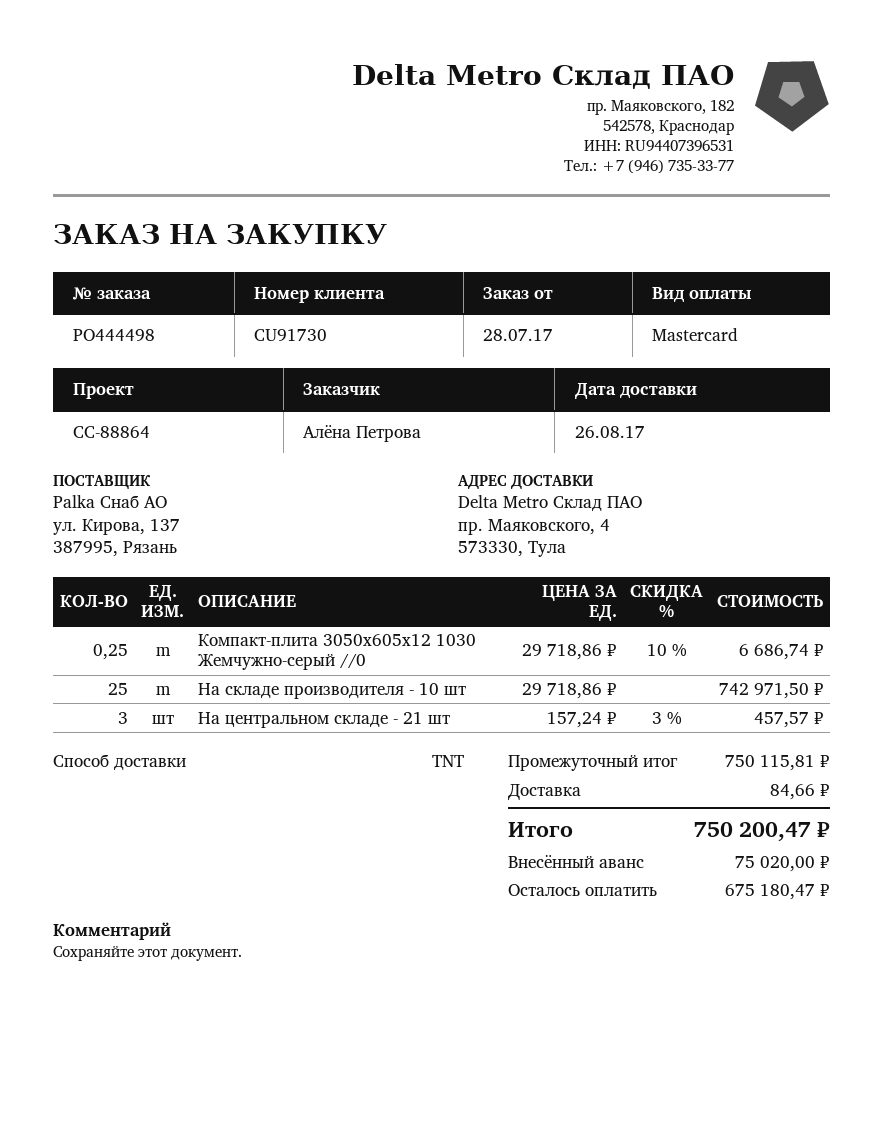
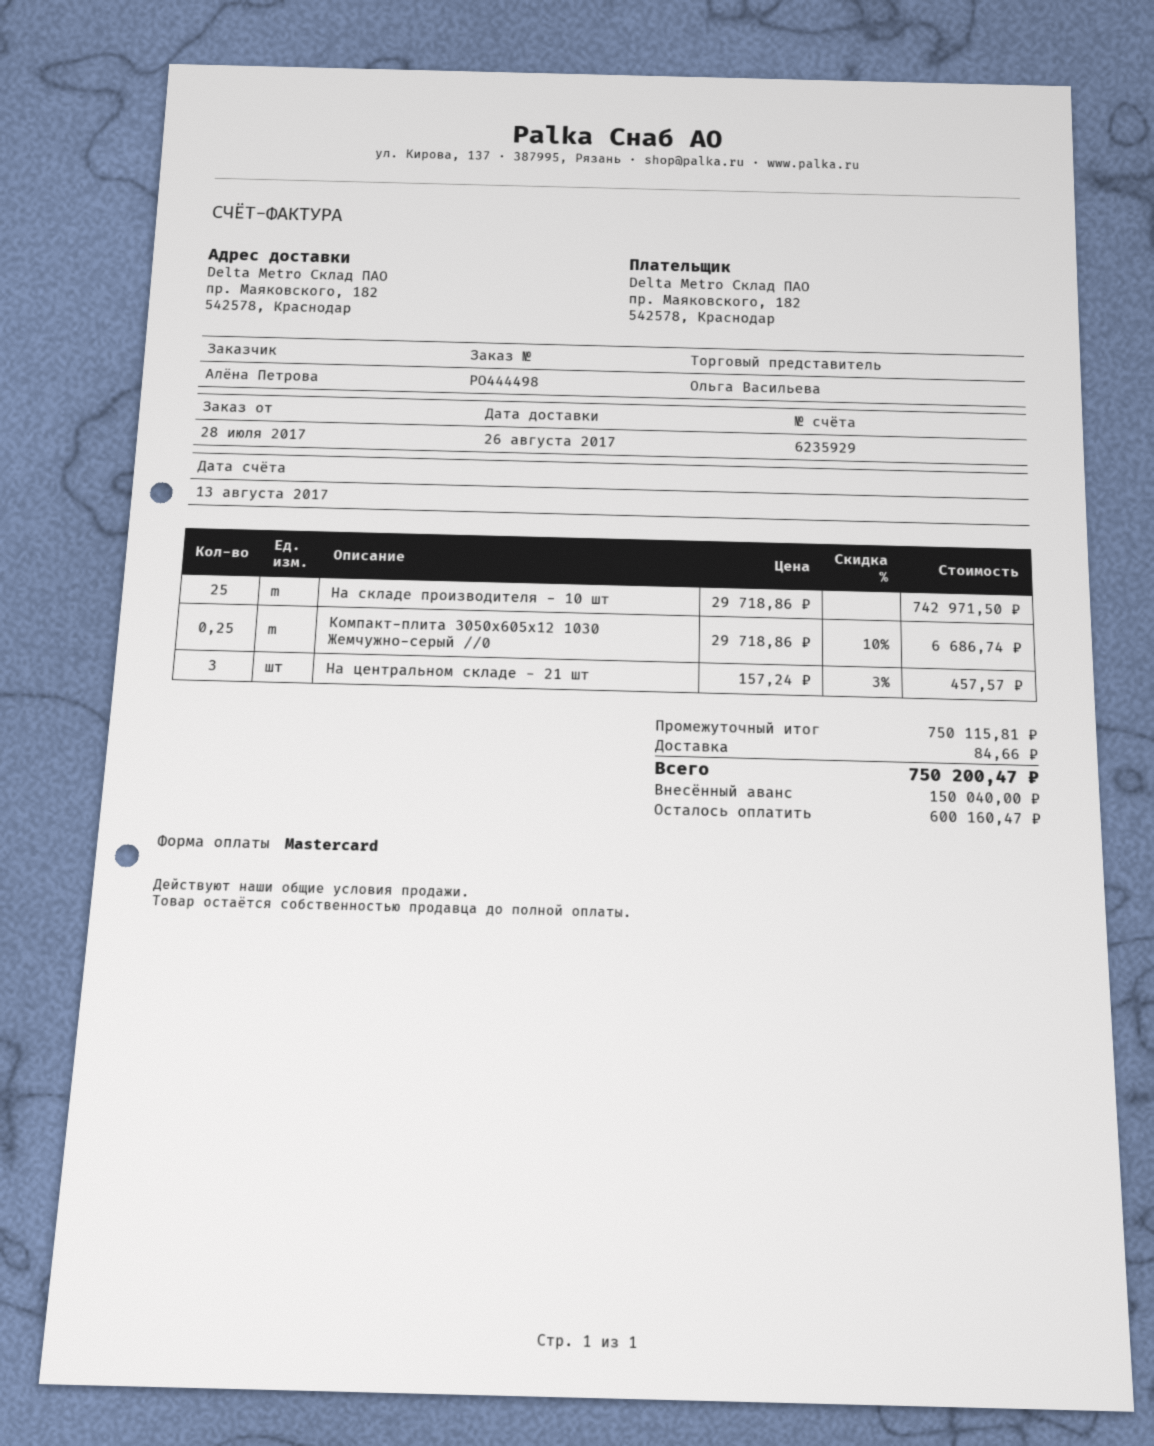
ship to: пр. Маяковского, 4, 573330, Тула -> пр. Маяковского, 182, 542578, Краснодар
deposit: 75020.00 -> 150040.00
balance: 675180.47 -> 600160.47

